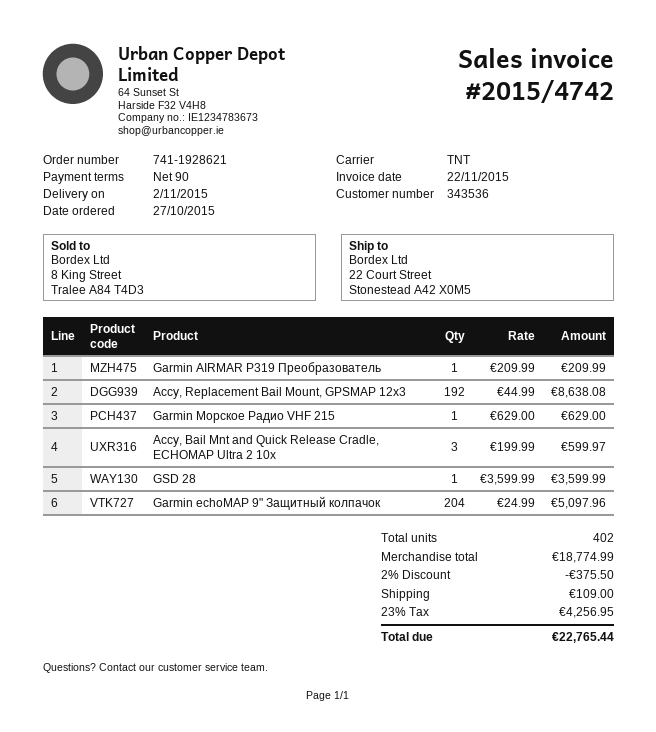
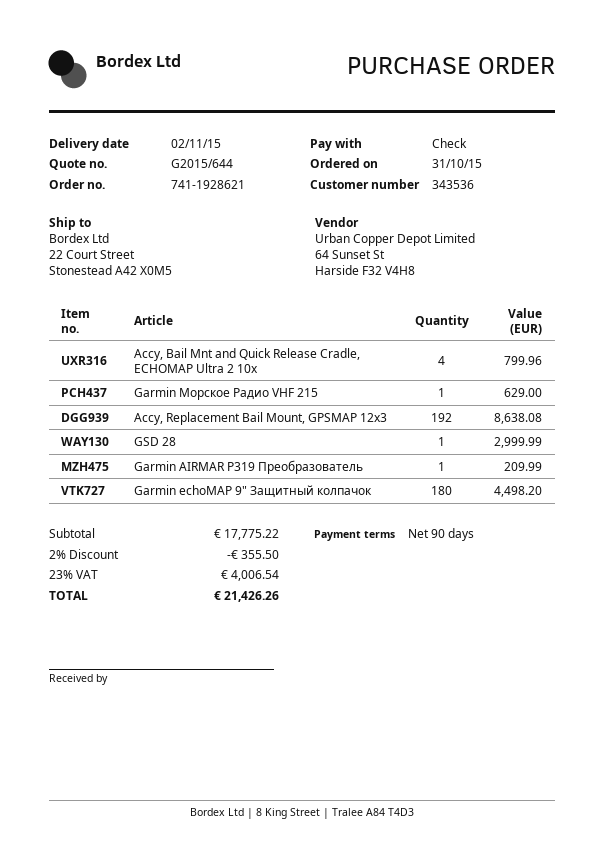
order date: 2015-10-27 -> 2015-10-31
Accy, Bail Mnt and Quick Release Cradle, ECHOMAP Ultra 2 10x: 3 for 599.97 -> 4 for 799.96
GSD 28: 1 for 3599.99 -> 1 for 2999.99
Garmin echoMAP 9" Защитный колпачок: 204 for 5097.96 -> 180 for 4498.20
subtotal: 18774.99 -> 17775.22
discount: 2% = 375.50 -> 2% = 355.50
shipping: 109.00 -> none
tax: 23% = 4256.95 -> 23% = 4006.54
total: 22765.44 -> 21426.26

